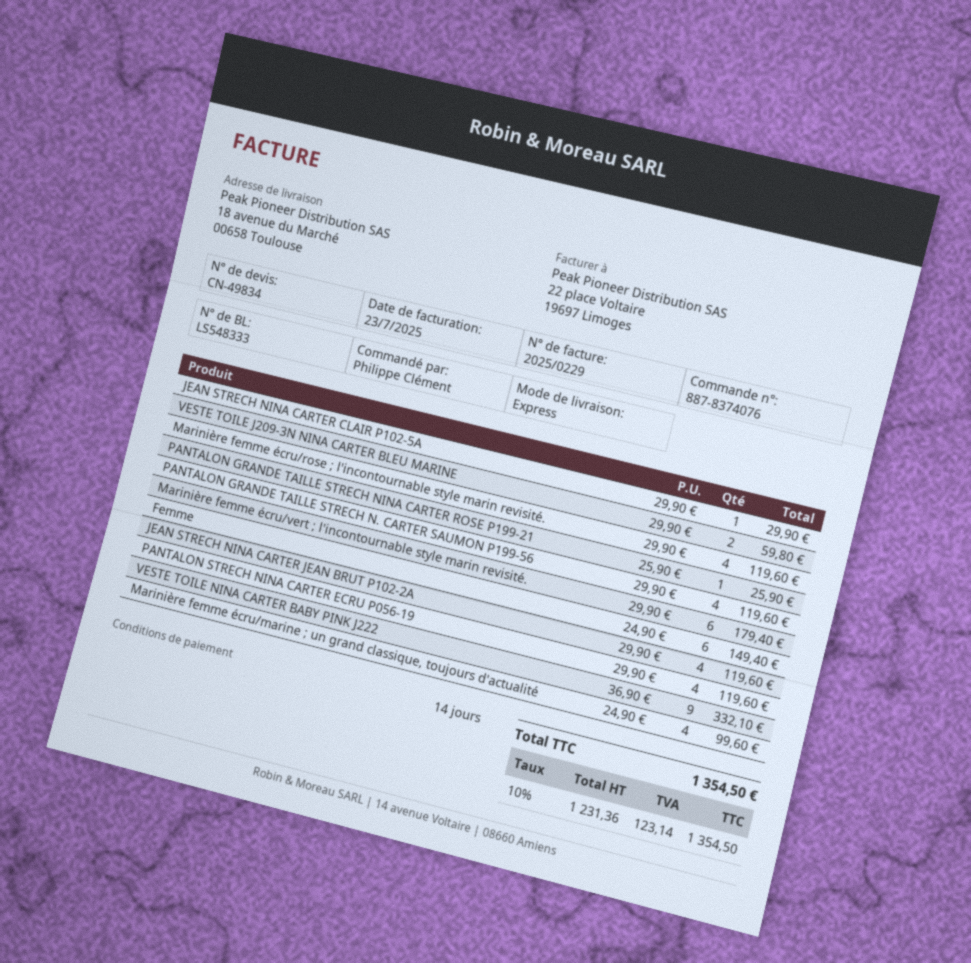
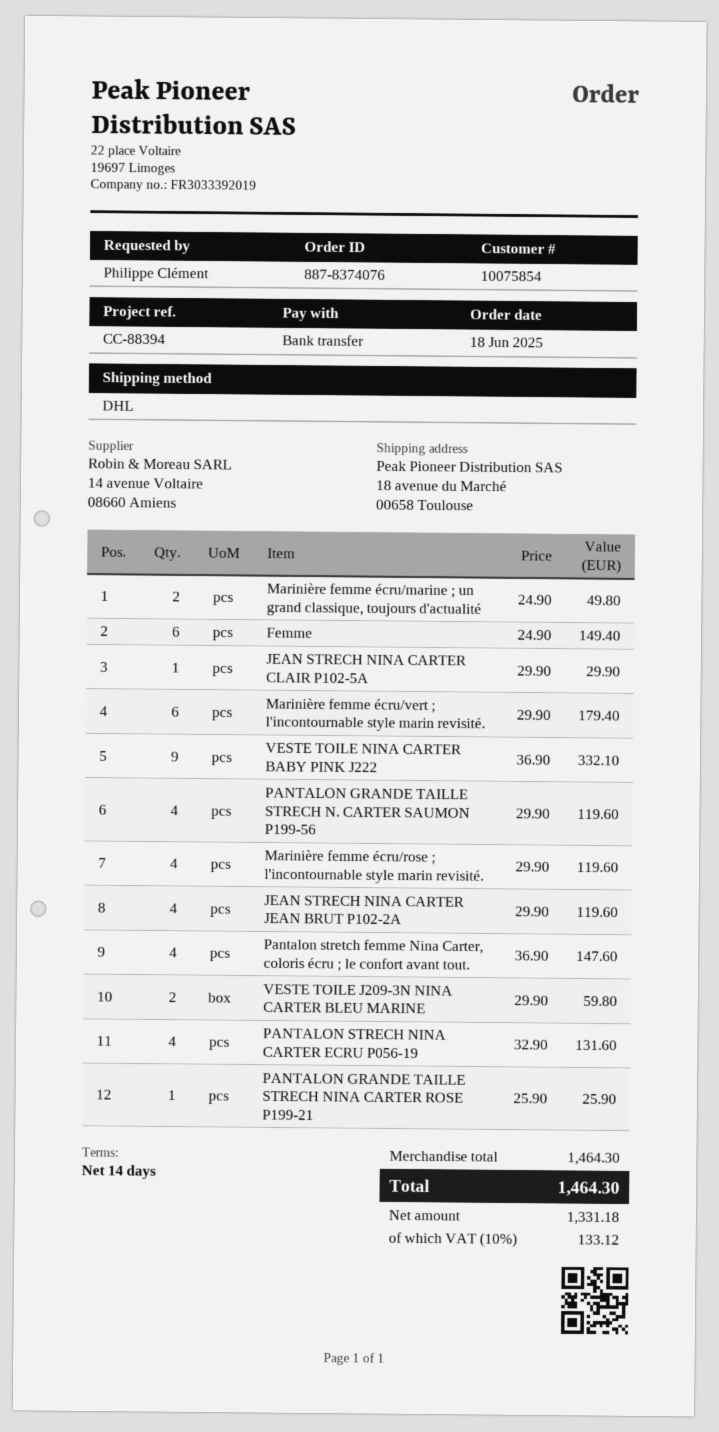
shipping method: express -> DHL
PANTALON STRECH NINA CARTER ECRU P056-19: 4 x 29.90 = 119.60 -> 4 x 32.90 = 131.60
Marinière femme écru/marine ; un grand classique, toujours d'actualité: 4 x 24.90 = 99.60 -> 2 x 24.90 = 49.80
Pantalon stretch femme Nina Carter, coloris écru ; le confort avant tout.: none -> 4 x 36.90 = 147.60
net: 1231.36 -> 1331.18
tax: 10% = 123.14 -> 10% = 133.12
total: 1354.50 -> 1464.30

